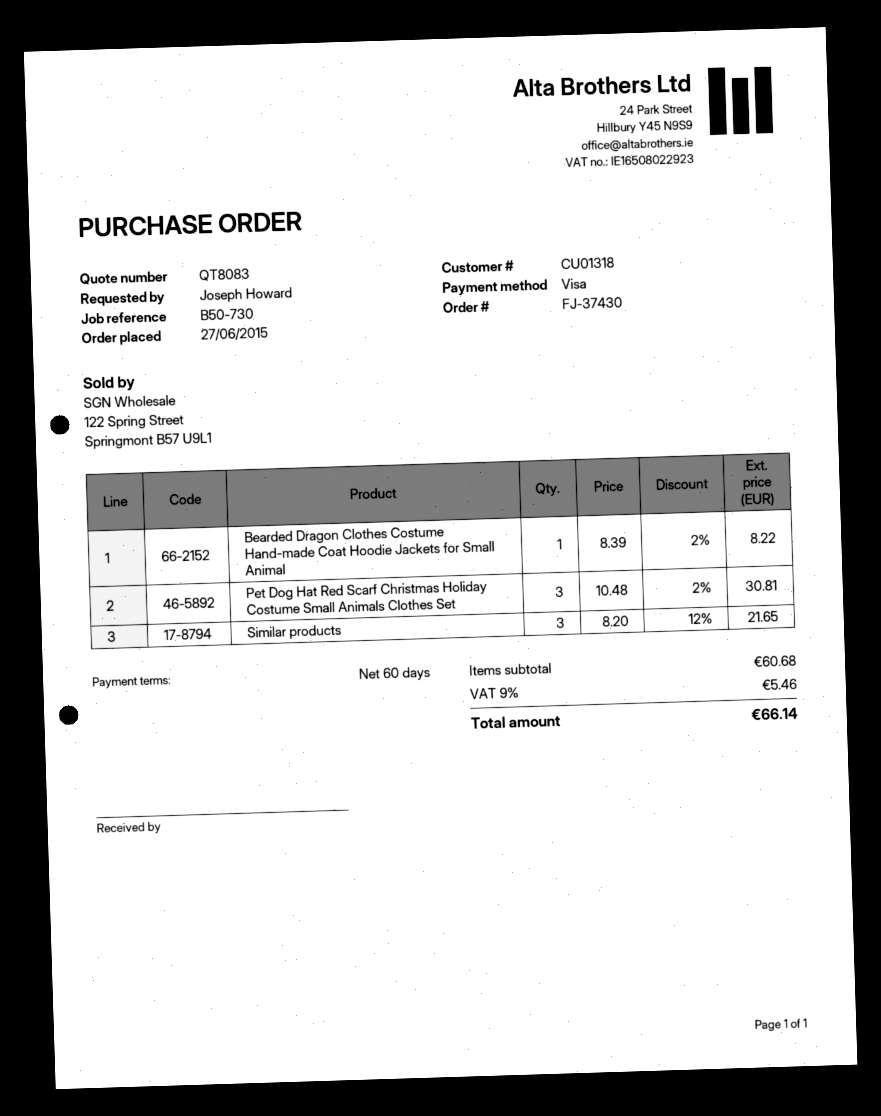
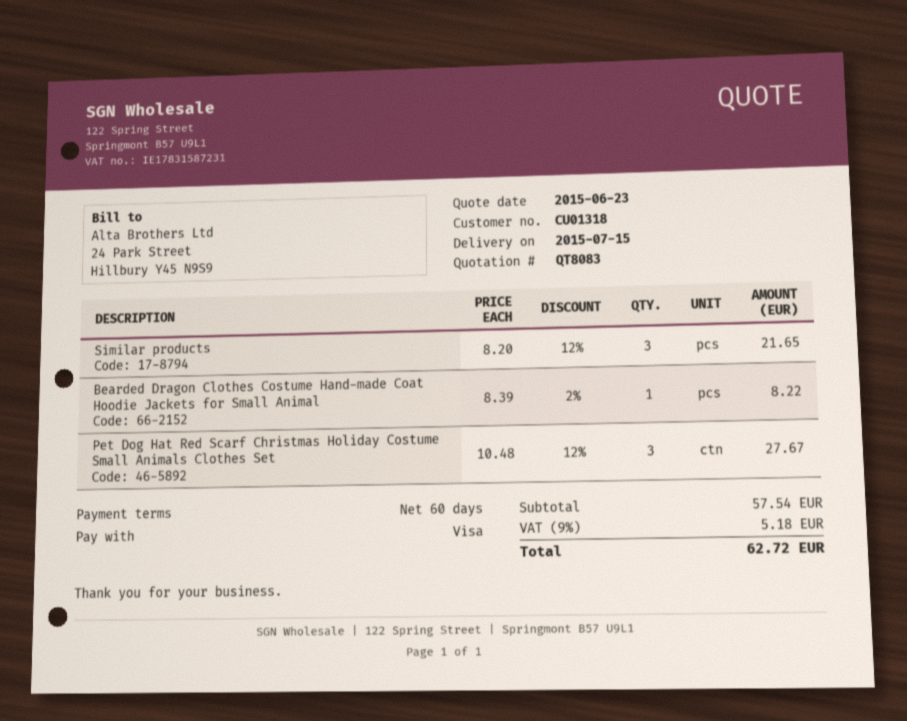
Pet Dog Hat Red Scarf Christmas Holiday Costume Small Animals Clothes Set: 3 x 10.48 - 2% = 30.81 -> 3 x 10.48 - 12% = 27.67
subtotal: 60.68 -> 57.54
tax: 9% = 5.46 -> 9% = 5.18
total: 66.14 -> 62.72

